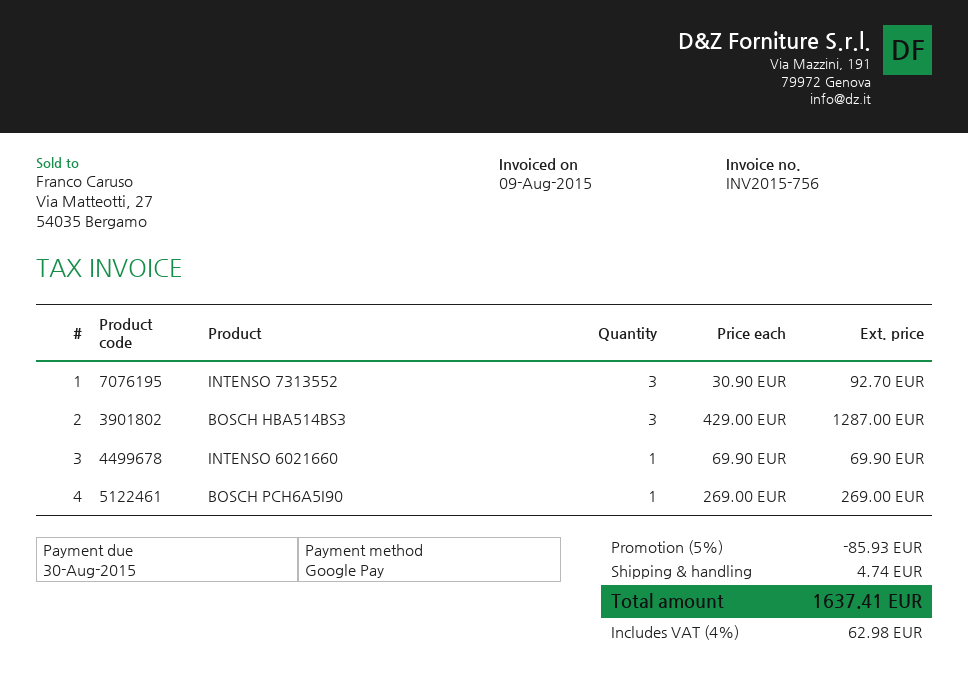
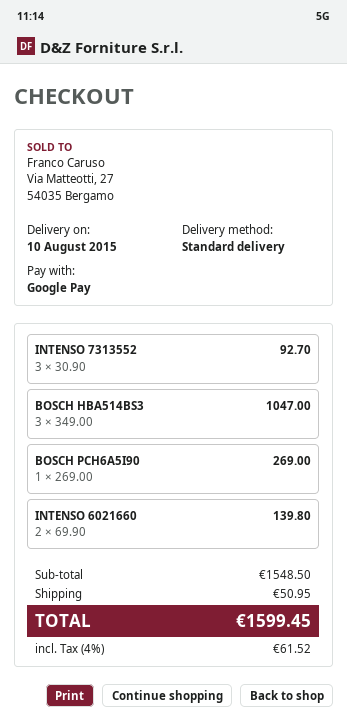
BOSCH HBA514BS3: 3 x 429.00 = 1287.00 -> 3 x 349.00 = 1047.00
INTENSO 6021660: 1 x 69.90 = 69.90 -> 2 x 69.90 = 139.80
discount: 5% = 85.93 -> none
shipping: 4.74 -> 50.95
tax: 4% = 62.98 -> 4% = 61.52
total: 1637.41 -> 1599.45

